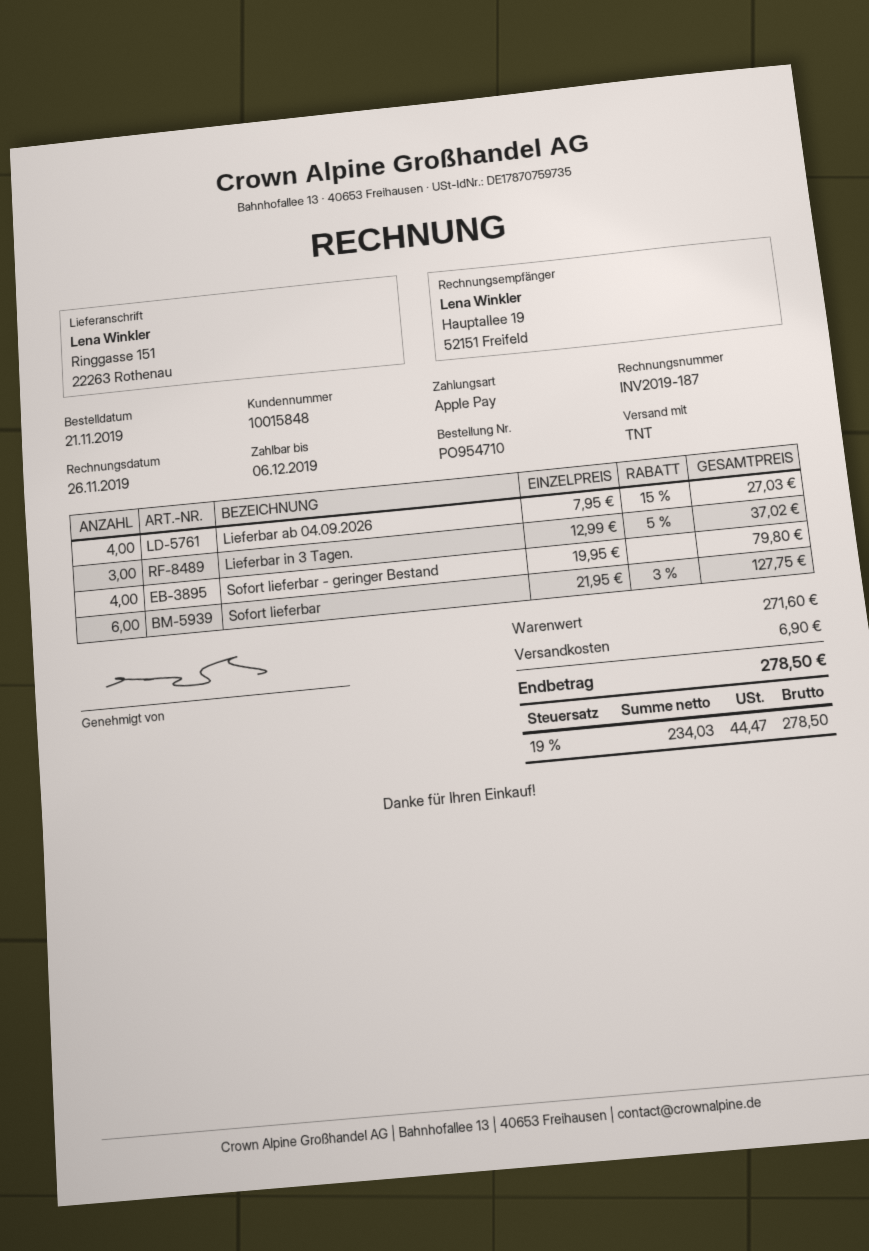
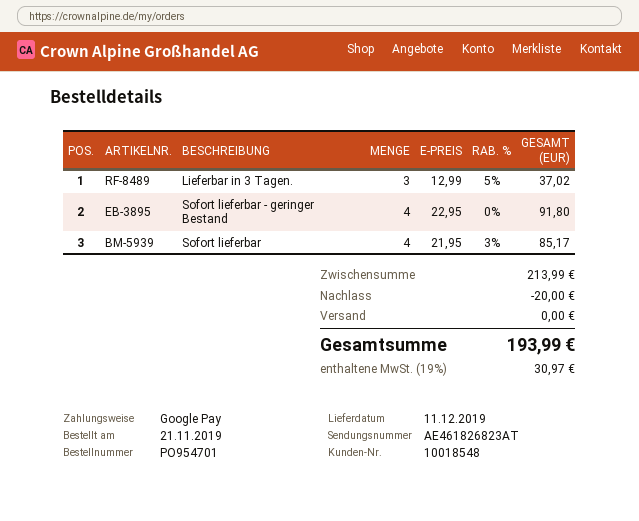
order number: PO954710 -> PO954701
customer number: 10015848 -> 10018548
payment method: Apple Pay -> Google Pay
Lieferbar ab 04.09.2026: 4 x 7.95 - 15% = 27.03 -> none
Sofort lieferbar - geringer Bestand: 4 x 19.95 = 79.80 -> 4 x 22.95 = 91.80
Sofort lieferbar: 6 x 21.95 - 3% = 127.75 -> 4 x 21.95 - 3% = 85.17
subtotal: 271.60 -> 213.99
discount: none -> 20.00
shipping: 6.90 -> 0.00
tax: 19% = 44.47 -> 19% = 30.97
total: 278.50 -> 193.99

